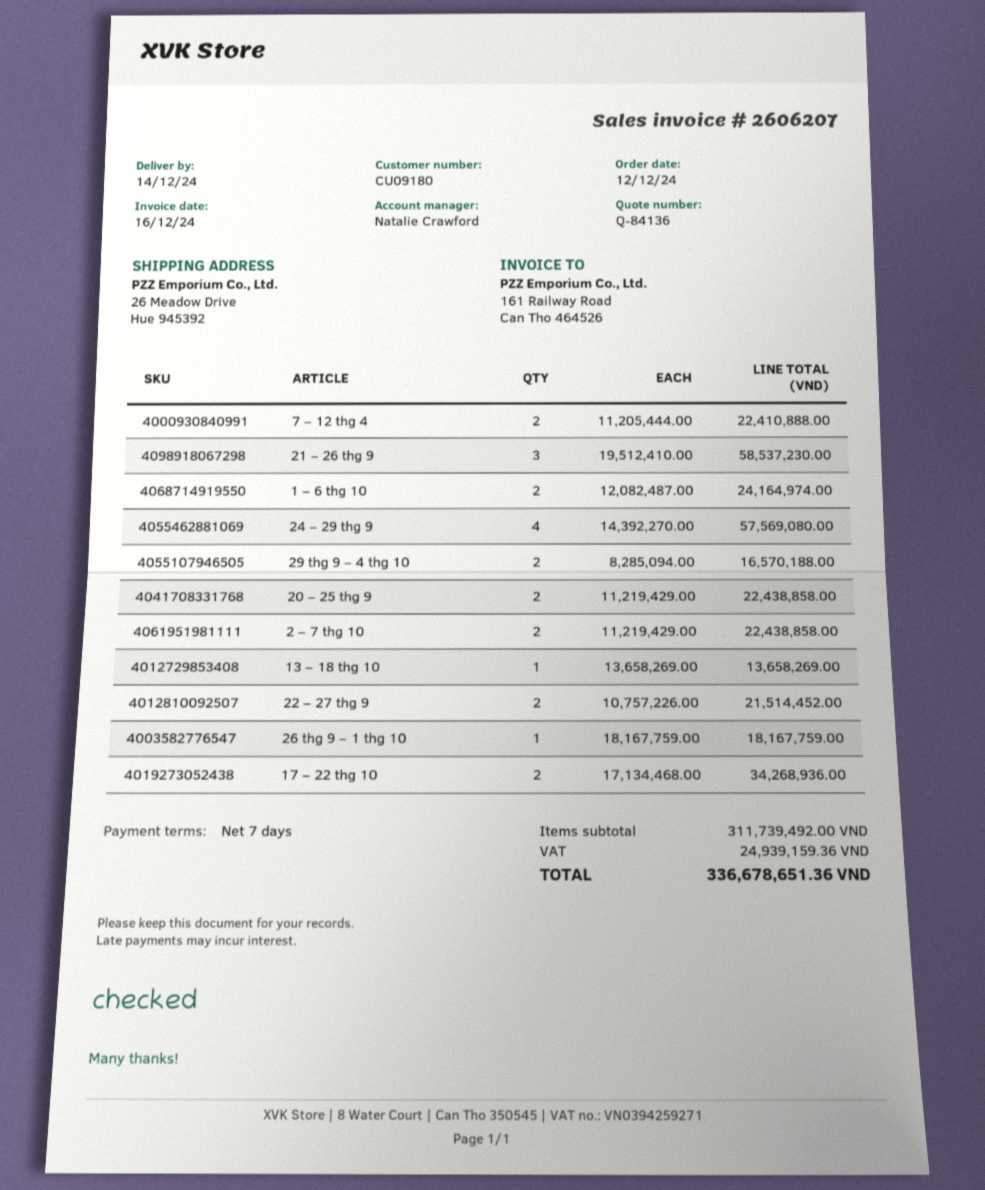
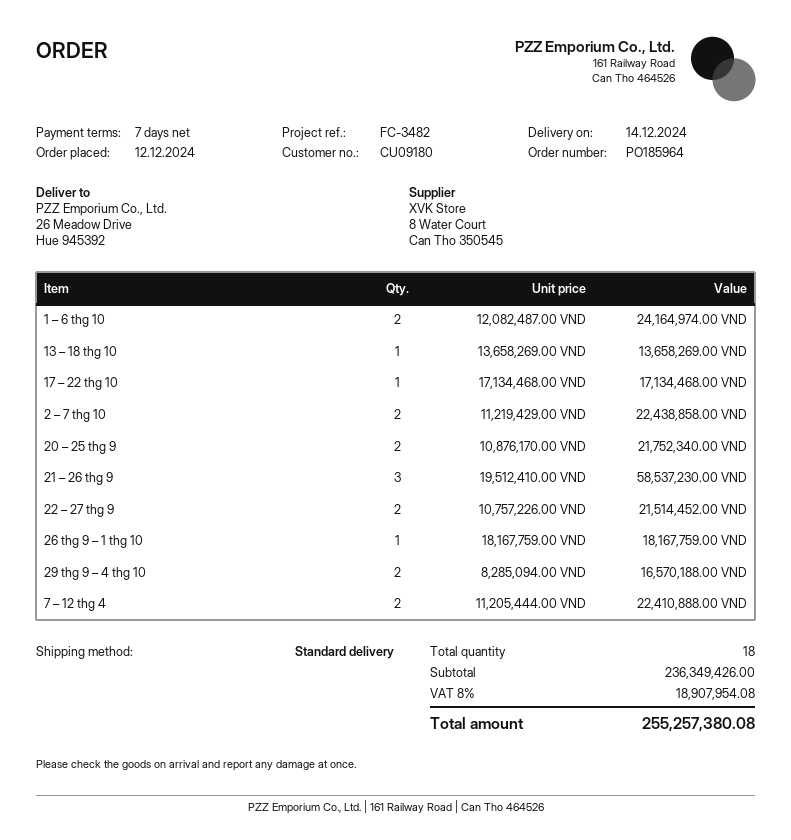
24 – 29 thg 9: 4 x 14392270.00 = 57569080.00 -> none
20 – 25 thg 9: 2 x 11219429.00 = 22438858.00 -> 2 x 10876170.00 = 21752340.00
17 – 22 thg 10: 2 x 17134468.00 = 34268936.00 -> 1 x 17134468.00 = 17134468.00
subtotal: 311739492.00 -> 236349426.00
tax: 24939159.36 -> 18907954.08
total: 336678651.36 -> 255257380.08

